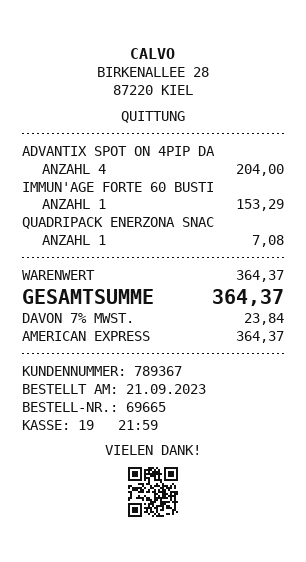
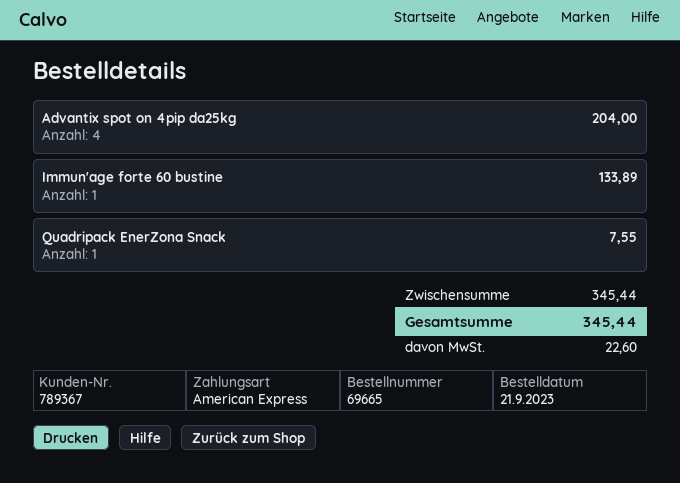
IMMUN'AGE FORTE 60 BUSTI: 1 for 153.29 -> 1 for 133.89
QUADRIPACK ENERZONA SNAC: 1 for 7.08 -> 1 for 7.55
subtotal: 364.37 -> 345.44
tax: 23.84 -> 22.60
total: 364.37 -> 345.44

